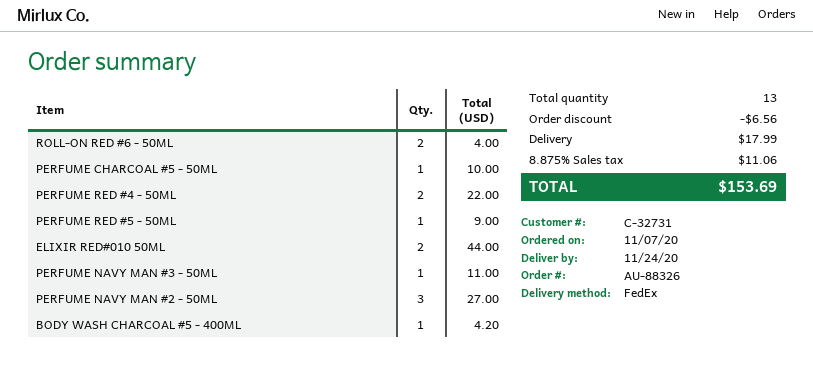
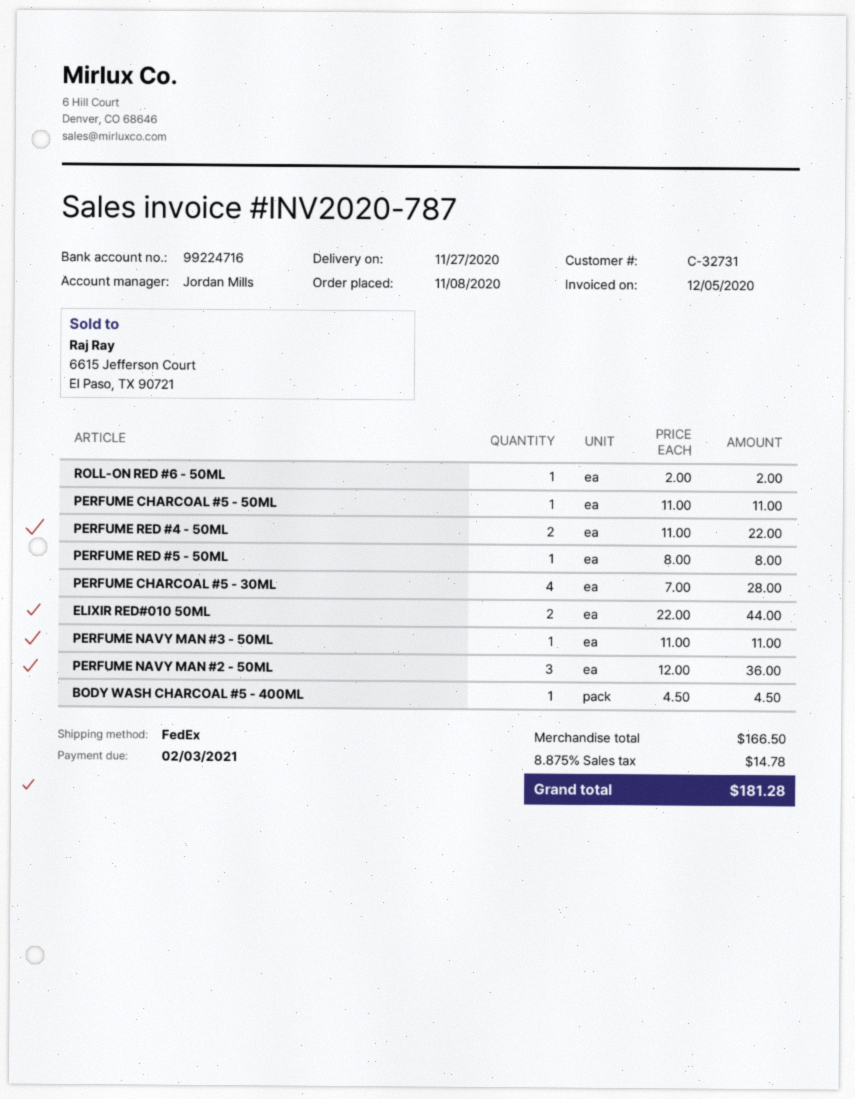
order date: 2020-11-07 -> 2020-11-08
delivery date: 2020-11-24 -> 2020-11-27
ROLL-ON RED #6 - 50ML: 2 for 4.00 -> 1 for 2.00
PERFUME CHARCOAL #5 - 50ML: 1 for 10.00 -> 1 for 11.00
PERFUME RED #5 - 50ML: 1 for 9.00 -> 1 for 8.00
PERFUME NAVY MAN #2 - 50ML: 3 for 27.00 -> 3 for 36.00
BODY WASH CHARCOAL #5 - 400ML: 1 for 4.20 -> 1 for 4.50
PERFUME CHARCOAL #5 - 30ML: none -> 4 for 28.00
discount: 6.56 -> none
shipping: 17.99 -> none
tax: 8.875% = 11.06 -> 8.875% = 14.78
total: 153.69 -> 181.28

